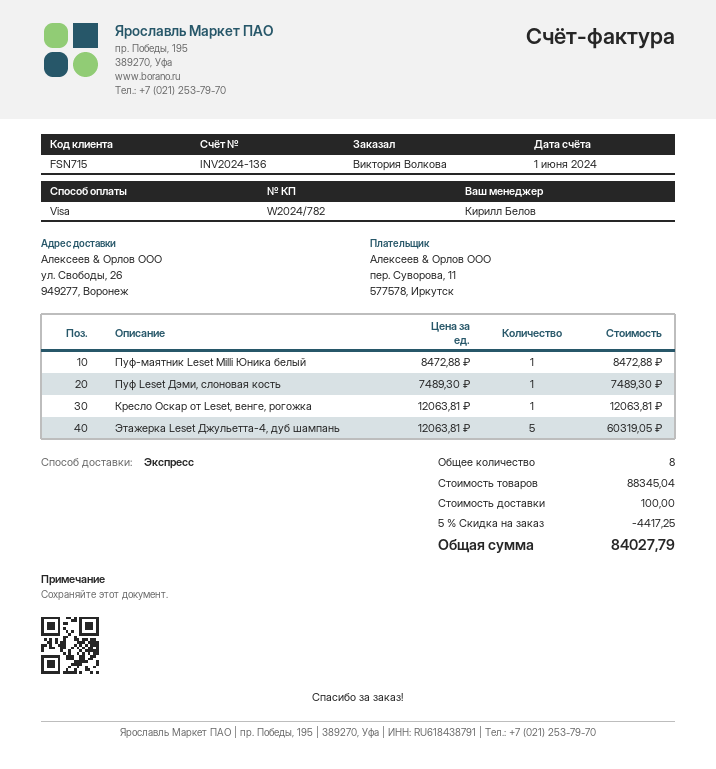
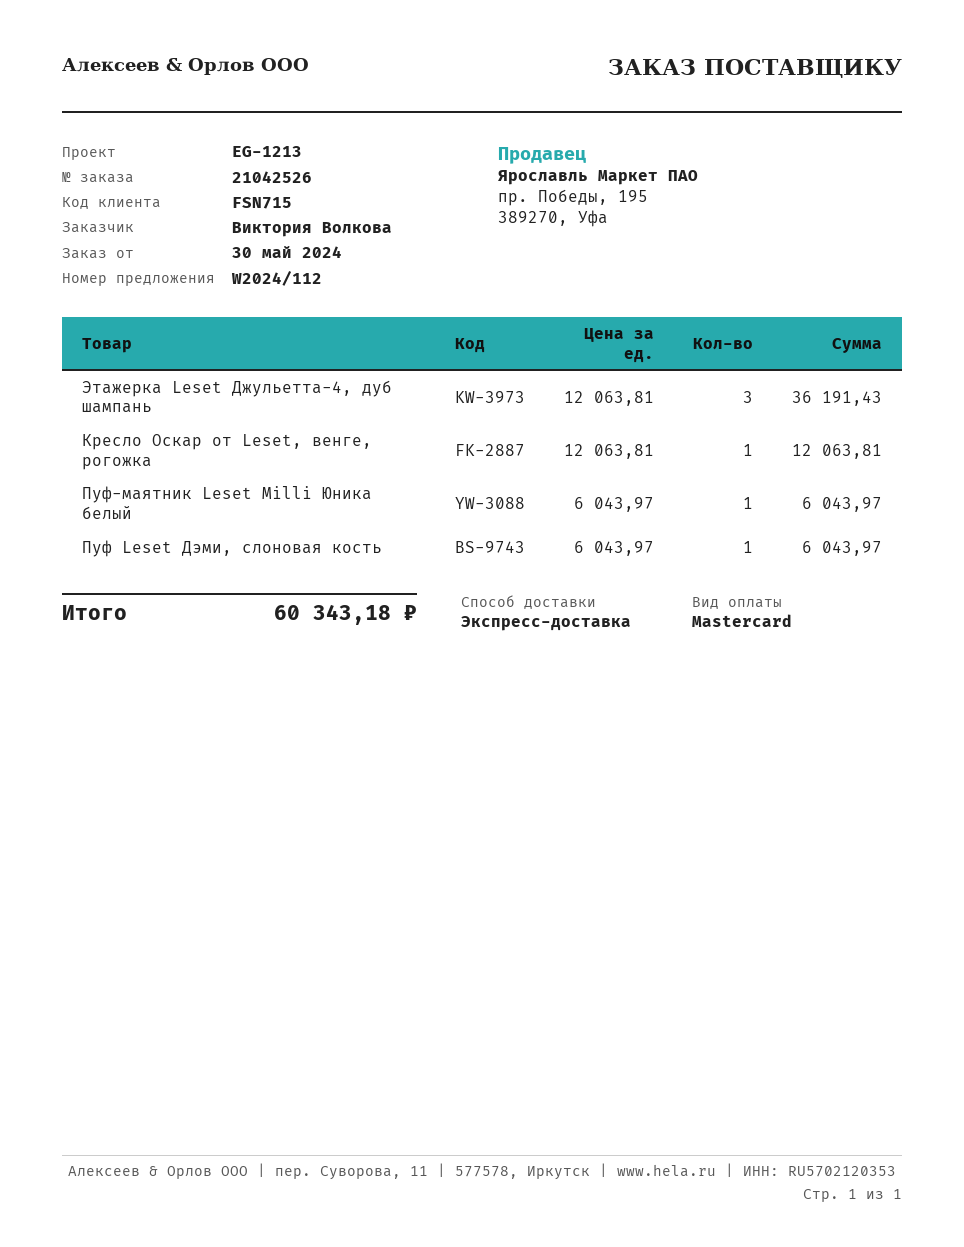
quote number: W2024/782 -> W2024/112
payment method: Visa -> Mastercard
Пуф-маятник Leset Milli Юника белый: 1 x 8472.88 = 8472.88 -> 1 x 6043.97 = 6043.97
Пуф Leset Дэми, слоновая кость: 1 x 7489.30 = 7489.30 -> 1 x 6043.97 = 6043.97
Этажерка Leset Джульетта-4, дуб шампань: 5 x 12063.81 = 60319.05 -> 3 x 12063.81 = 36191.43
discount: 5% = 4417.25 -> none
shipping: 100.00 -> none
total: 84027.79 -> 60343.18

